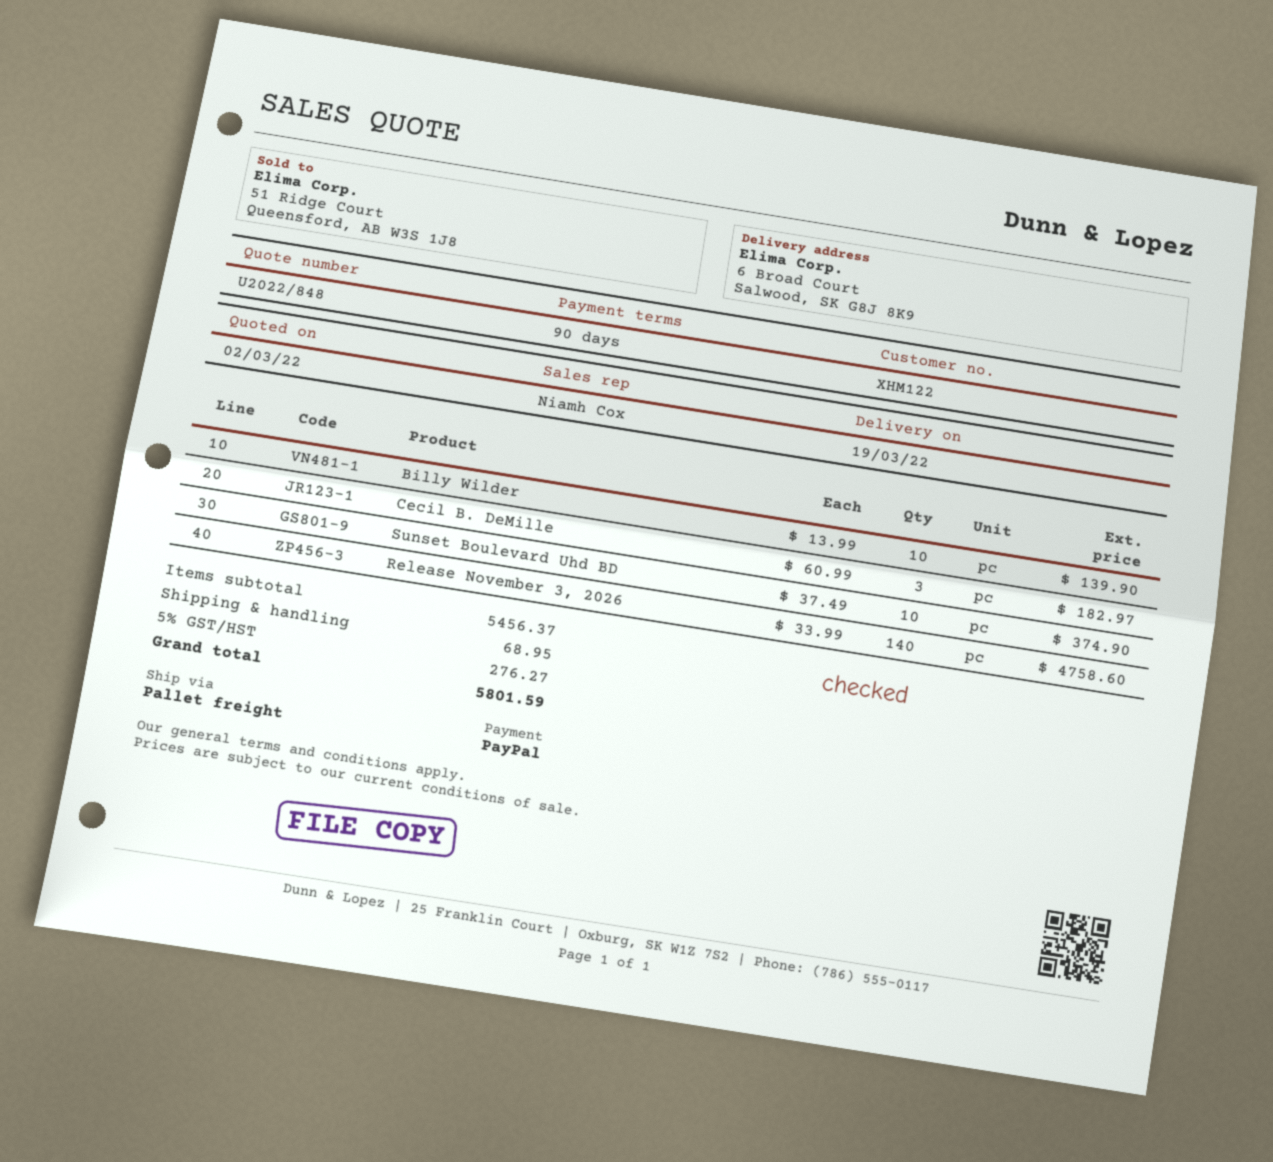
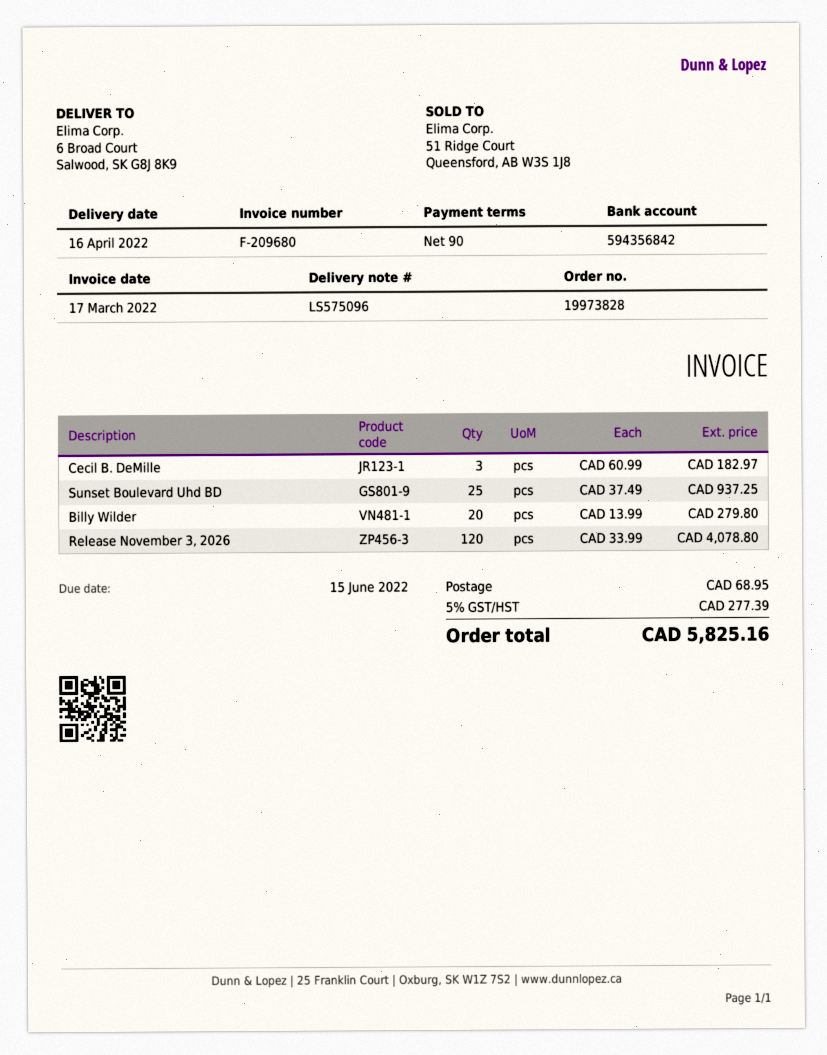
delivery date: 2022-03-19 -> 2022-04-16
Billy Wilder: 10 x 13.99 = 139.90 -> 20 x 13.99 = 279.80
Sunset Boulevard Uhd BD: 10 x 37.49 = 374.90 -> 25 x 37.49 = 937.25
Release November 3, 2026: 140 x 33.99 = 4758.60 -> 120 x 33.99 = 4078.80
tax: 5% = 276.27 -> 5% = 277.39
total: 5801.59 -> 5825.16

